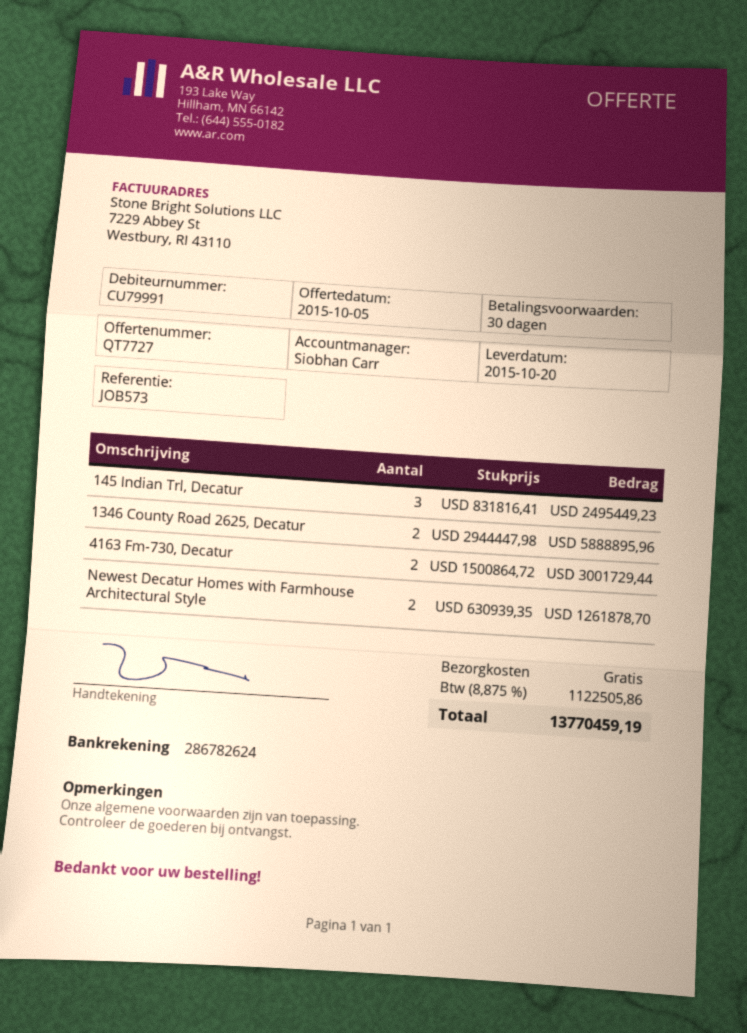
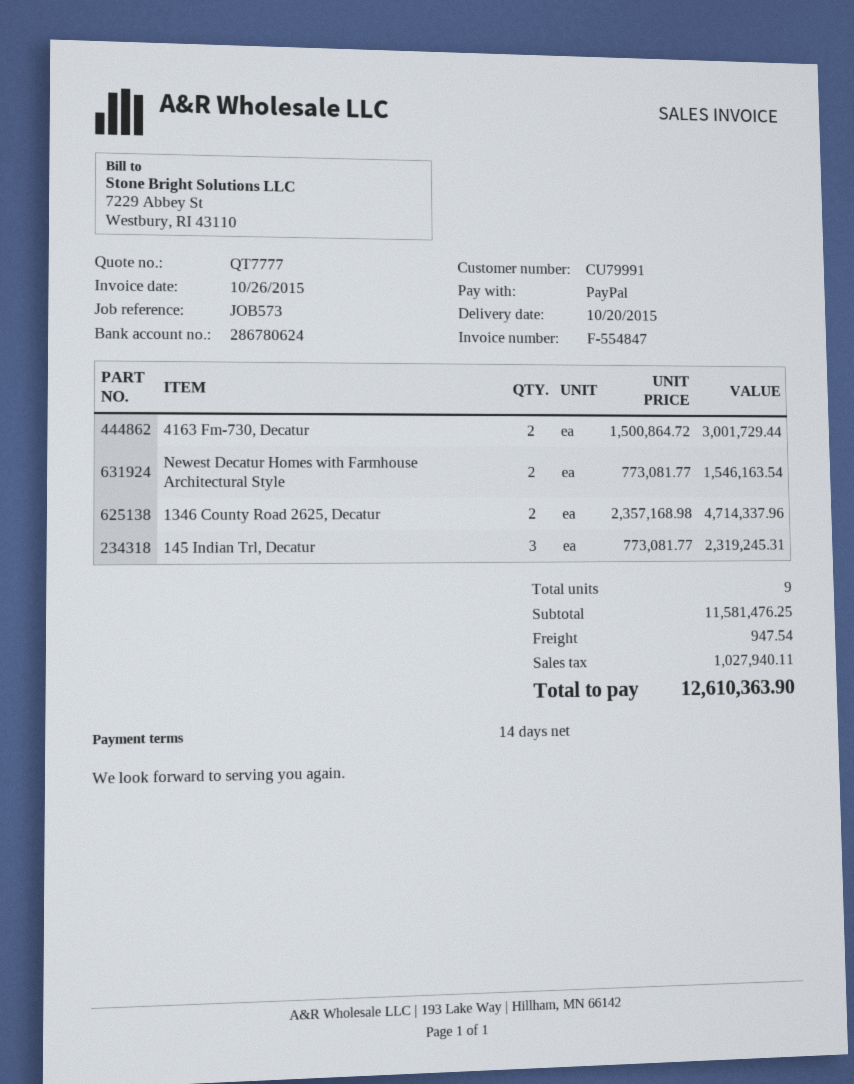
quote number: QT7727 -> QT7777
payment terms: 30 days -> 14 days
bank account: 286782624 -> 286780624
145 Indian Trl, Decatur: 3 x 831816.41 = 2495449.23 -> 3 x 773081.77 = 2319245.31
1346 County Road 2625, Decatur: 2 x 2944447.98 = 5888895.96 -> 2 x 2357168.98 = 4714337.96
Newest Decatur Homes with Farmhouse Architectural Style: 2 x 630939.35 = 1261878.70 -> 2 x 773081.77 = 1546163.54
shipping: 0.00 -> 947.54
tax: 1122505.86 -> 1027940.11
total: 13770459.19 -> 12610363.90

